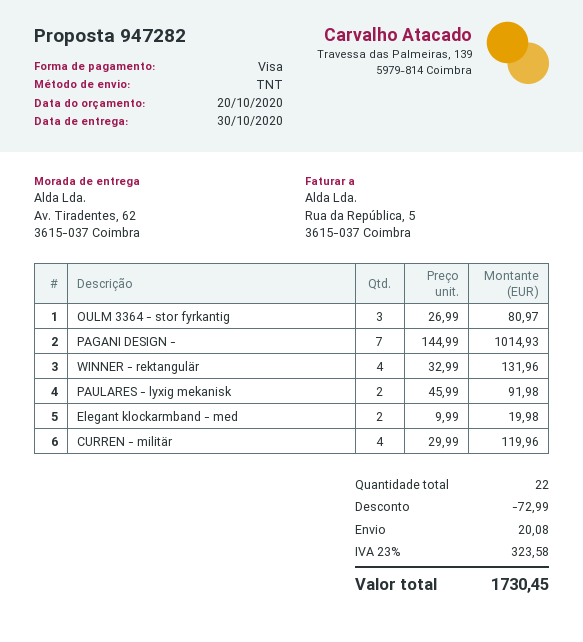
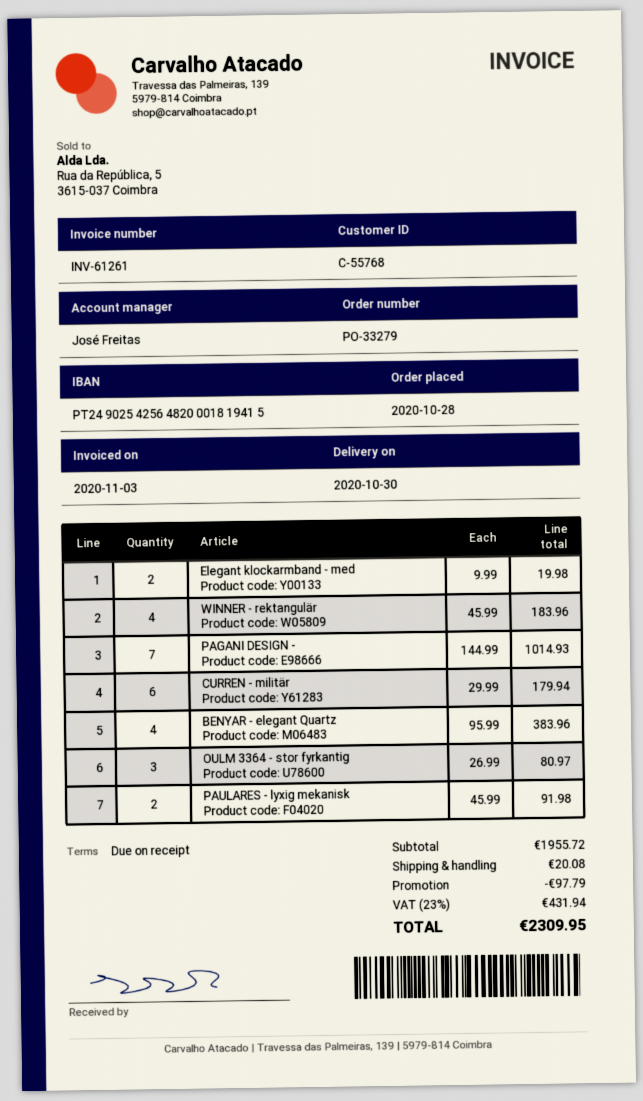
WINNER - rektangulär: 4 x 32.99 = 131.96 -> 4 x 45.99 = 183.96
CURREN - militär: 4 x 29.99 = 119.96 -> 6 x 29.99 = 179.94
BENYAR - elegant Quartz: none -> 4 x 95.99 = 383.96
discount: 72.99 -> 97.79
tax: 23% = 323.58 -> 23% = 431.94
total: 1730.45 -> 2309.95

